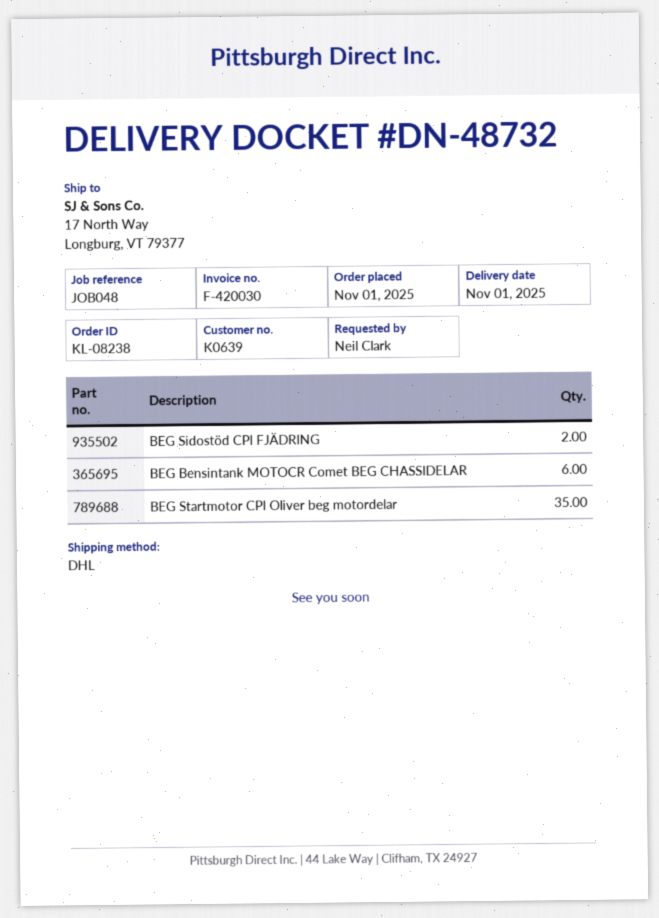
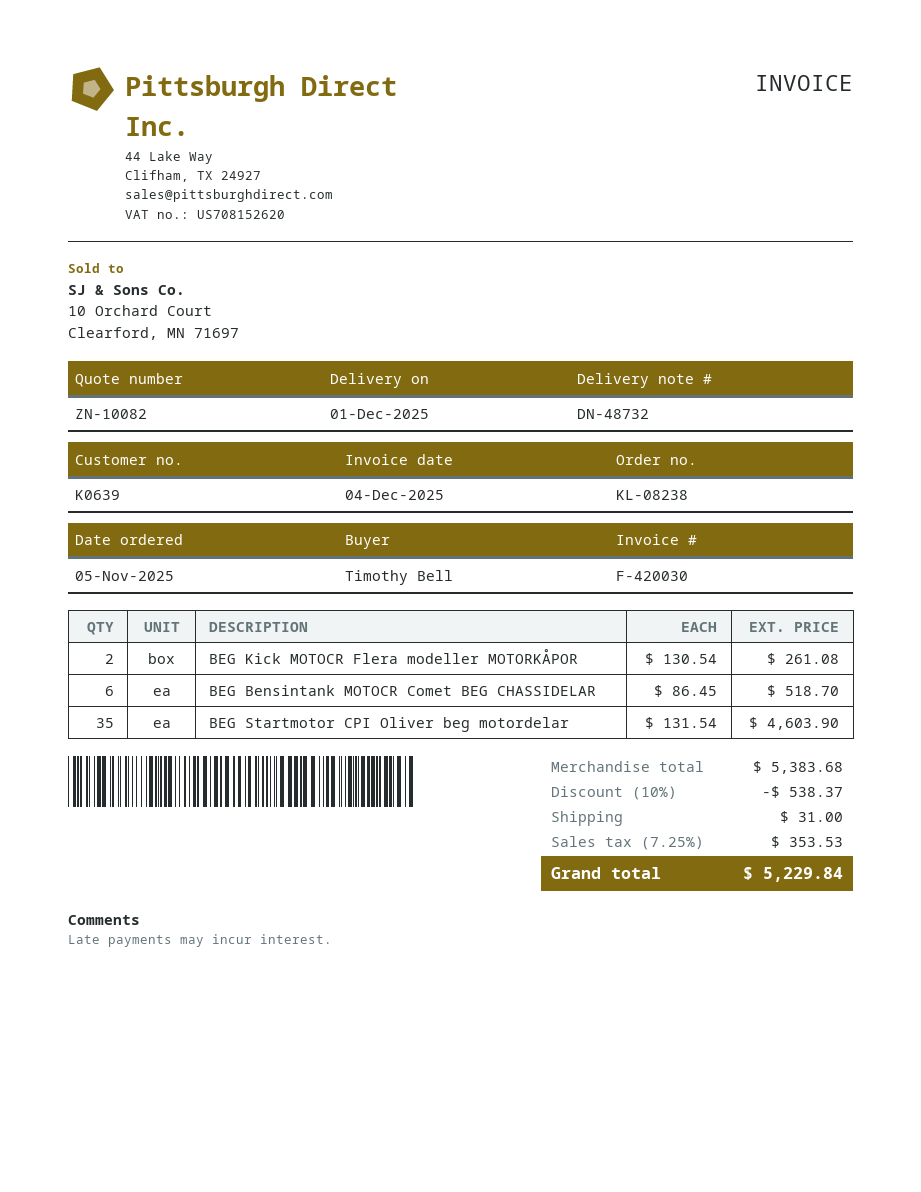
order date: 2025-11-01 -> 2025-11-05
delivery date: 2025-11-01 -> 2025-12-01
ordered by: Neil Clark -> Timothy Bell
BEG Sidostöd CPI FJÄDRING: 2 -> none
BEG Kick MOTOCR Flera modeller MOTORKÅPOR: none -> 2

